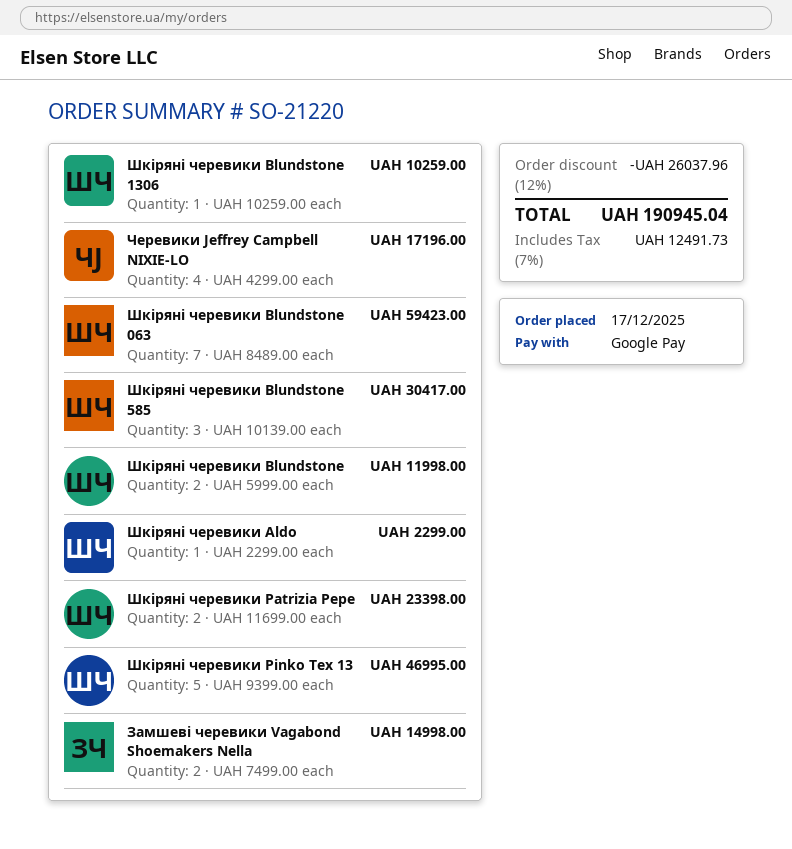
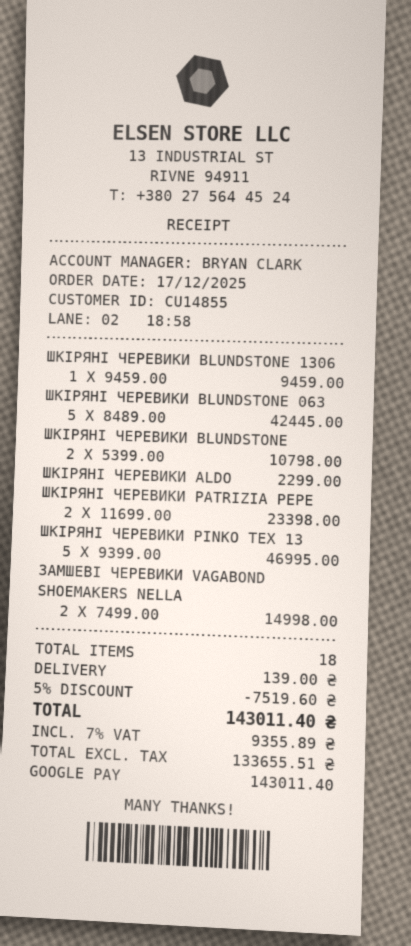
Шкіряні черевики Blundstone 1306: 1 x 10259.00 = 10259.00 -> 1 x 9459.00 = 9459.00
Черевики Jeffrey Campbell NIXIE-LO: 4 x 4299.00 = 17196.00 -> none
Шкіряні черевики Blundstone 063: 7 x 8489.00 = 59423.00 -> 5 x 8489.00 = 42445.00
Шкіряні черевики Blundstone 585: 3 x 10139.00 = 30417.00 -> none
Шкіряні черевики Blundstone: 2 x 5999.00 = 11998.00 -> 2 x 5399.00 = 10798.00
discount: 12% = 26037.96 -> 5% = 7519.60
shipping: none -> 139.00
tax: 7% = 12491.73 -> 7% = 9355.89
total: 190945.04 -> 143011.40

